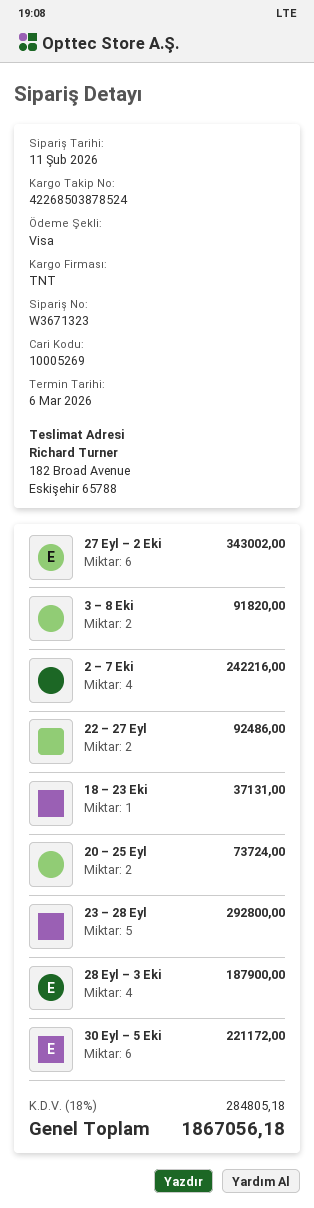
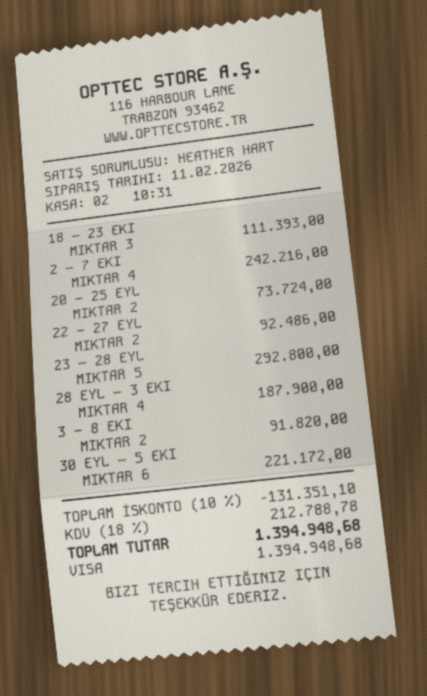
27 Eyl – 2 Eki: 6 for 343002.00 -> none
18 – 23 Eki: 1 for 37131.00 -> 3 for 111393.00
discount: none -> 10% = 131351.10
tax: 18% = 284805.18 -> 18% = 212788.78
total: 1867056.18 -> 1394948.68

